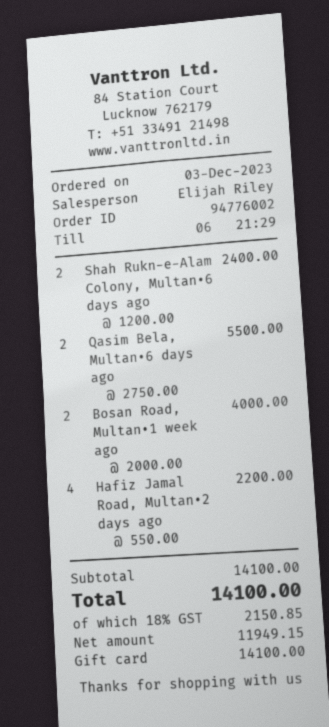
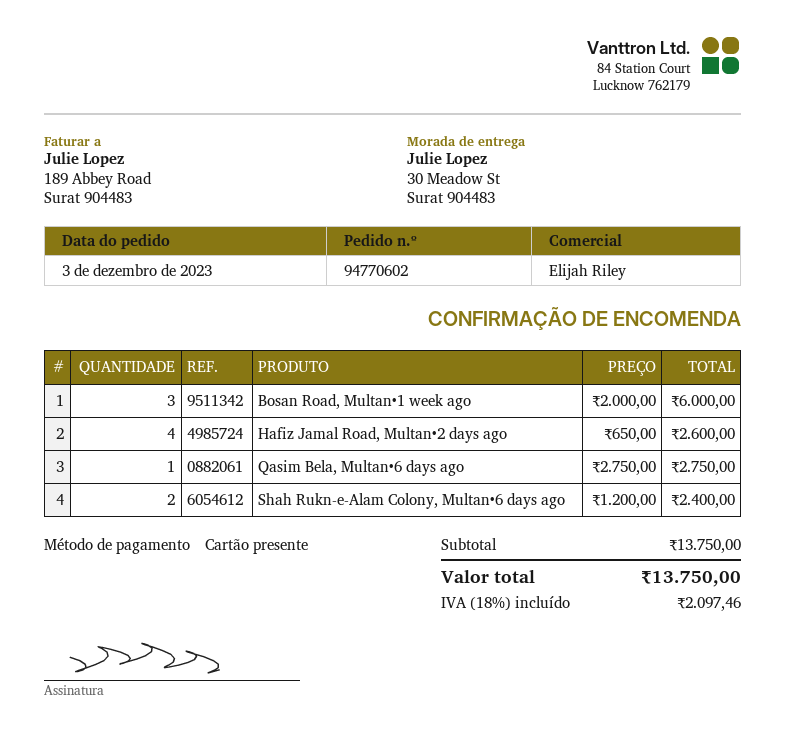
order number: 94776002 -> 94770602
Qasim Bela, Multan•6 days ago: 2 x 2750.00 = 5500.00 -> 1 x 2750.00 = 2750.00
Bosan Road, Multan•1 week ago: 2 x 2000.00 = 4000.00 -> 3 x 2000.00 = 6000.00
Hafiz Jamal Road, Multan•2 days ago: 4 x 550.00 = 2200.00 -> 4 x 650.00 = 2600.00
subtotal: 14100.00 -> 13750.00
tax: 18% = 2150.85 -> 18% = 2097.46
total: 14100.00 -> 13750.00

